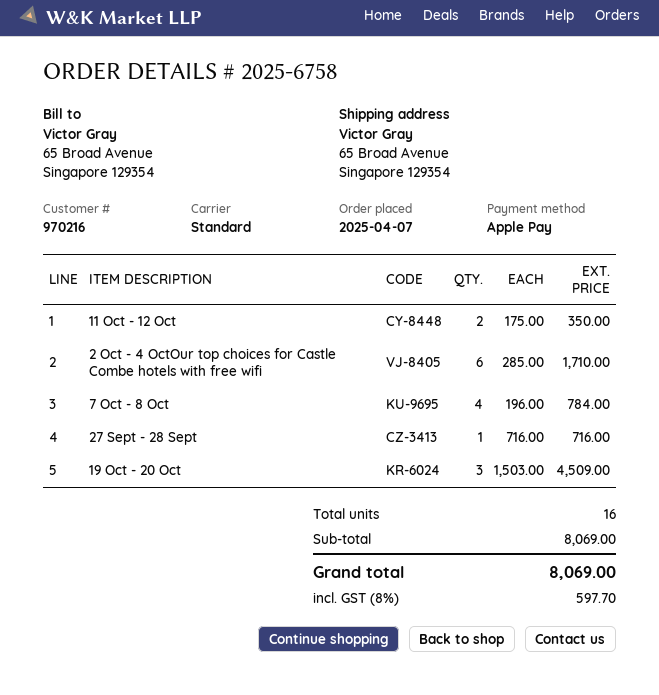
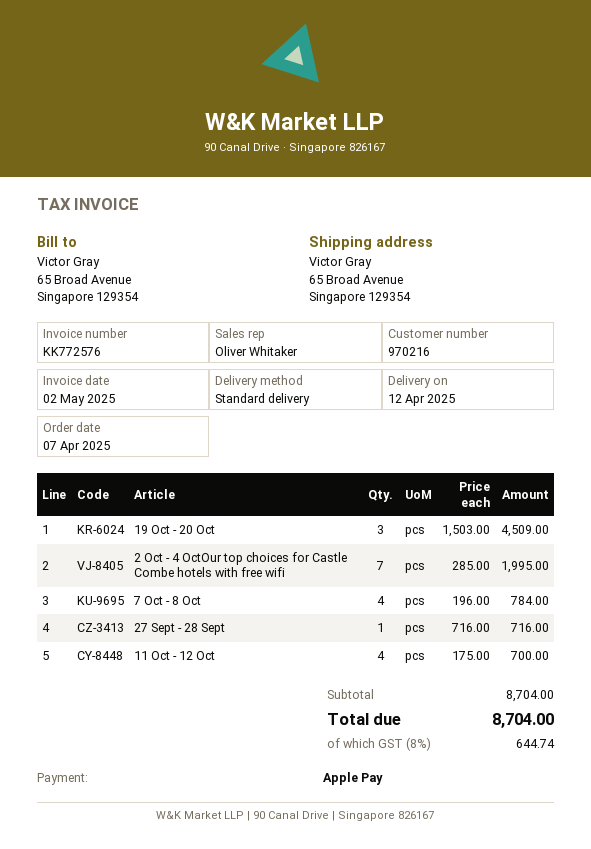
11 Oct - 12 Oct: 2 x 175.00 = 350.00 -> 4 x 175.00 = 700.00
2 Oct - 4 OctOur top choices for Castle Combe hotels with free wifi: 6 x 285.00 = 1710.00 -> 7 x 285.00 = 1995.00
subtotal: 8069.00 -> 8704.00
tax: 8% = 597.70 -> 8% = 644.74
total: 8069.00 -> 8704.00

